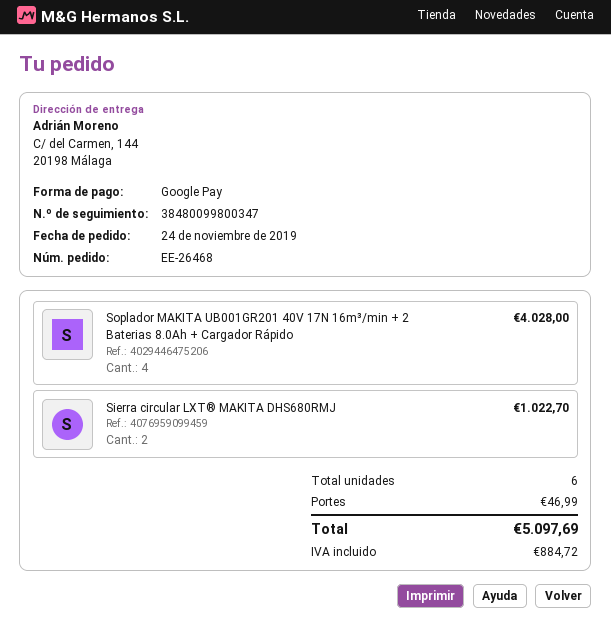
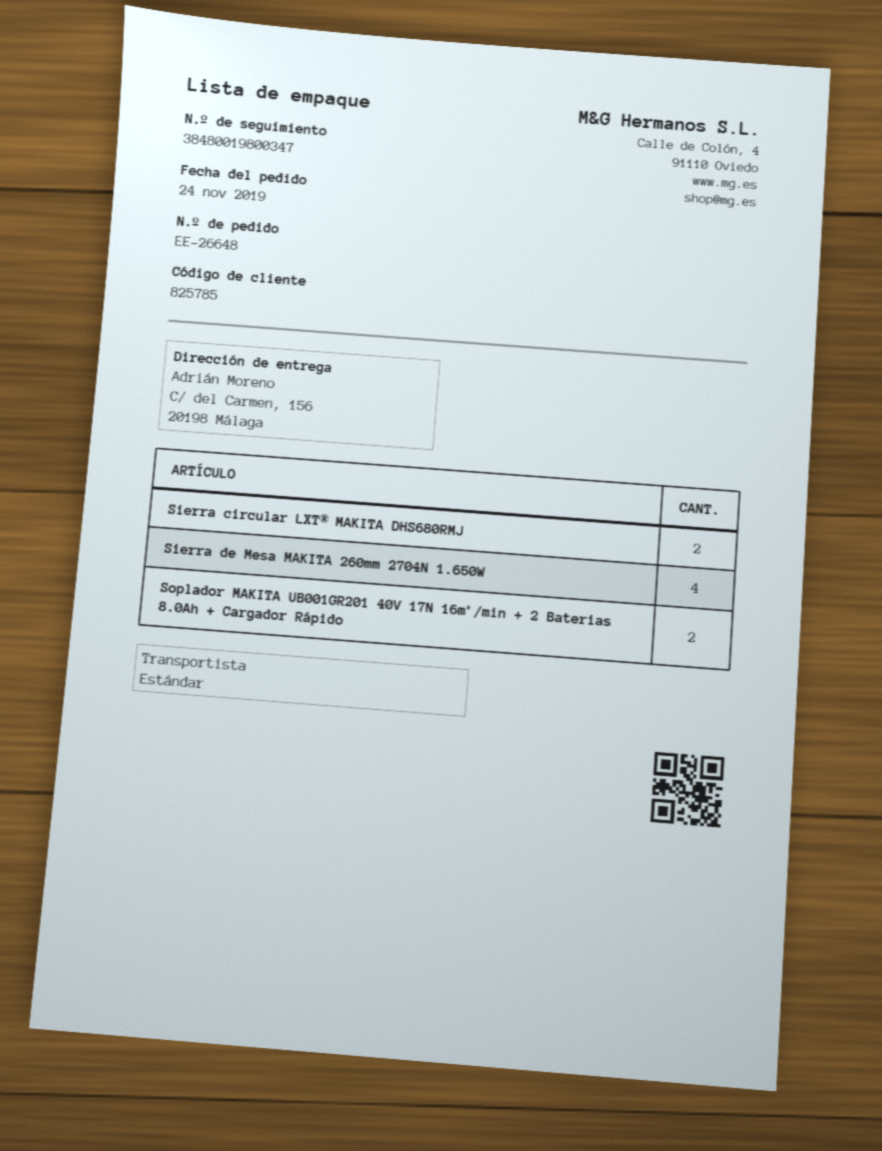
order number: EE-26468 -> EE-26648
tracking number: 38480099800347 -> 38480019800347
ship to: C/ del Carmen, 144, 20198 Málaga -> C/ del Carmen, 156, 20198 Málaga
Soplador MAKITA UB001GR201 40V 17N 16m³/min + 2 Baterias 8.0Ah + Cargador Rápido: 4 -> 2
Sierra de Mesa MAKITA 260mm 2704N 1.650W: none -> 4

